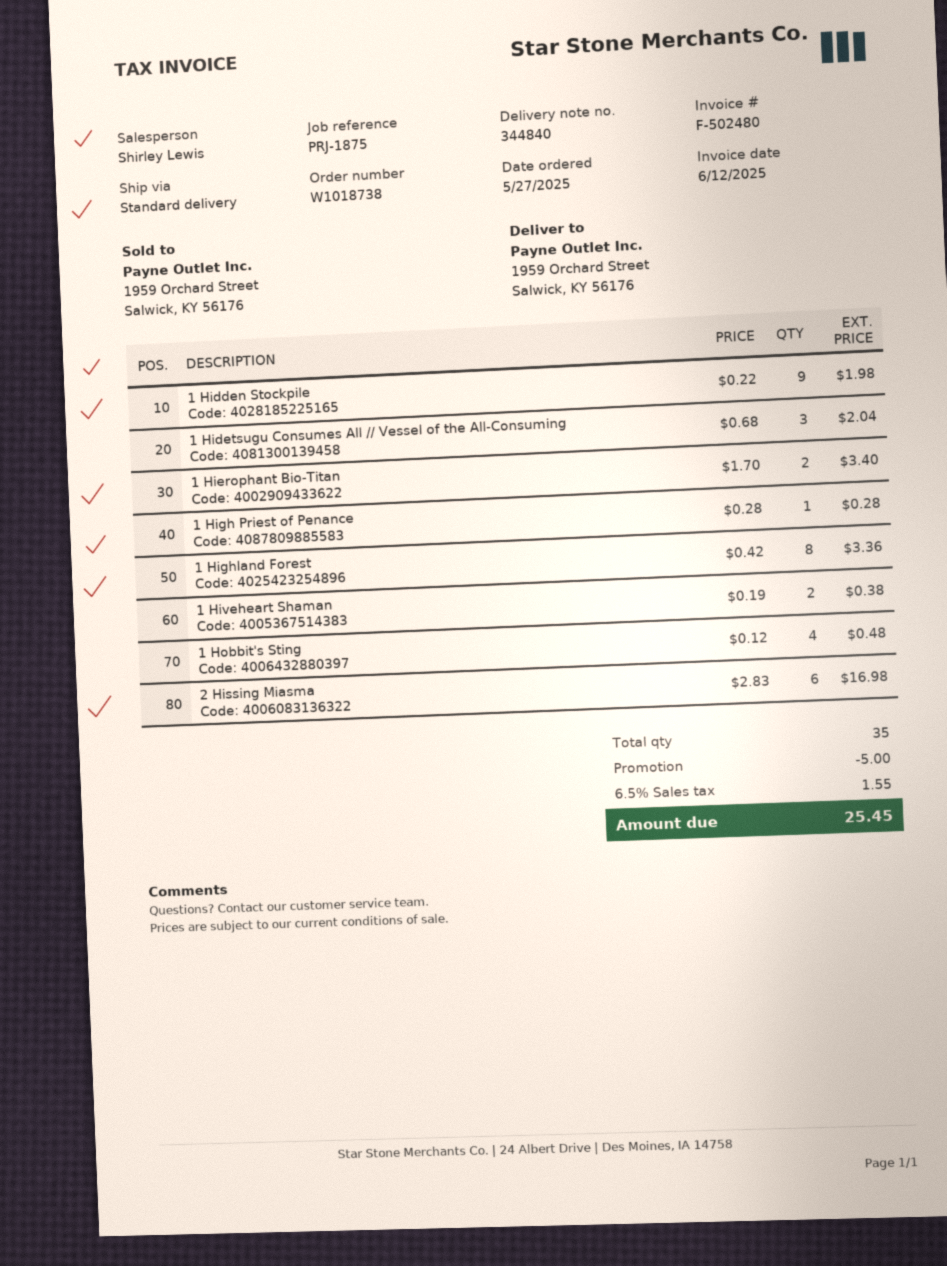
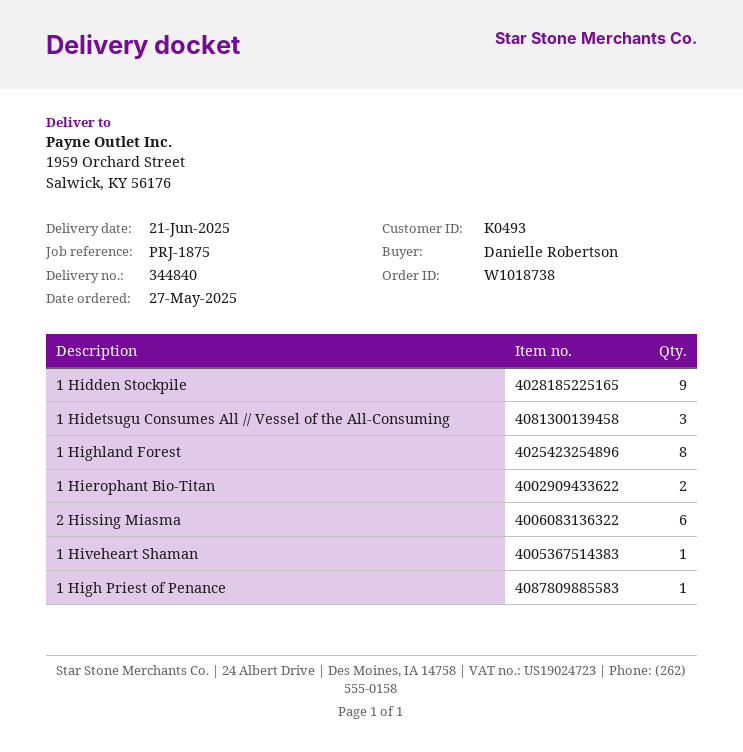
1 Hiveheart Shaman: 2 -> 1
1 Hobbit's Sting: 4 -> none

